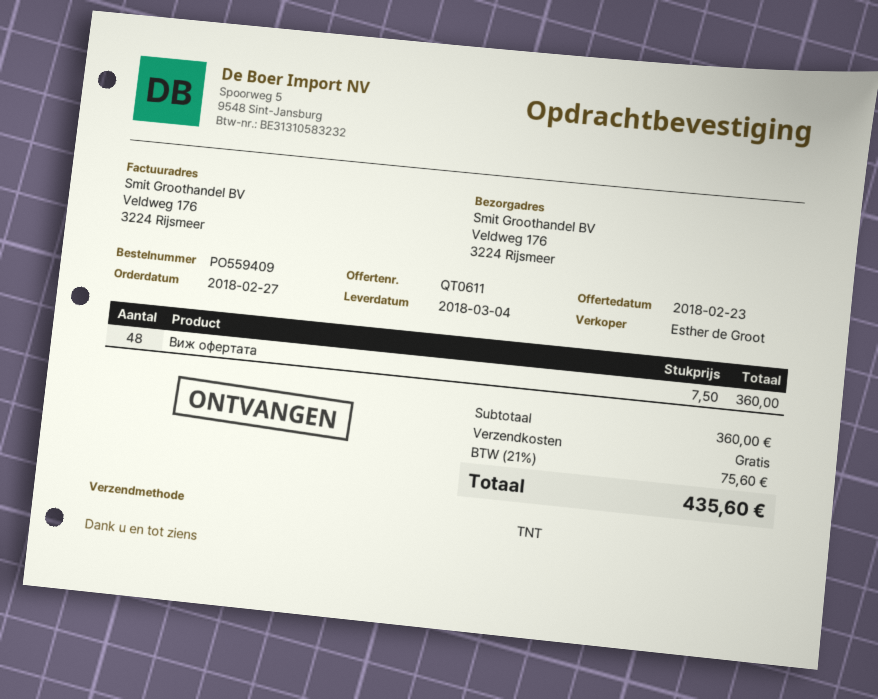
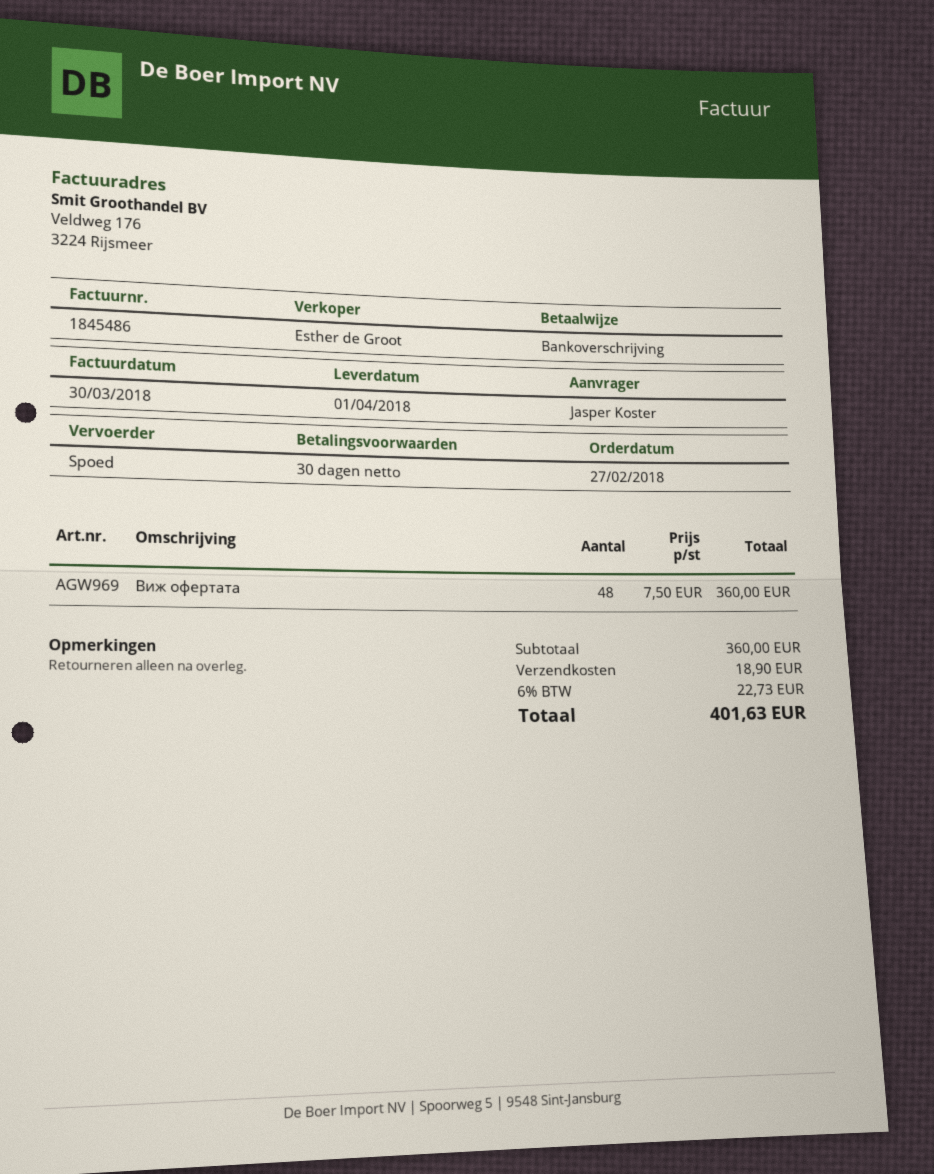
delivery date: 2018-03-04 -> 2018-04-01
shipping method: TNT -> express
shipping: 0.00 -> 18.90
tax: 21% = 75.60 -> 6% = 22.73
total: 435.60 -> 401.63

